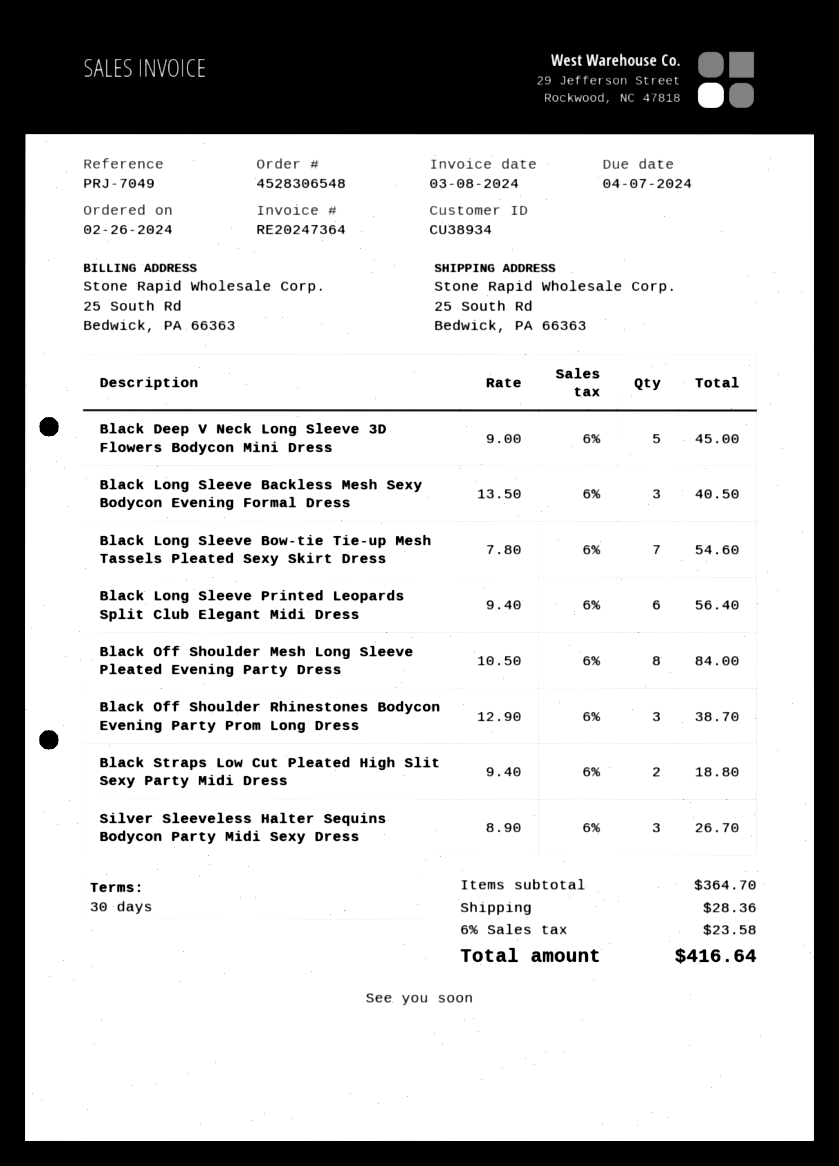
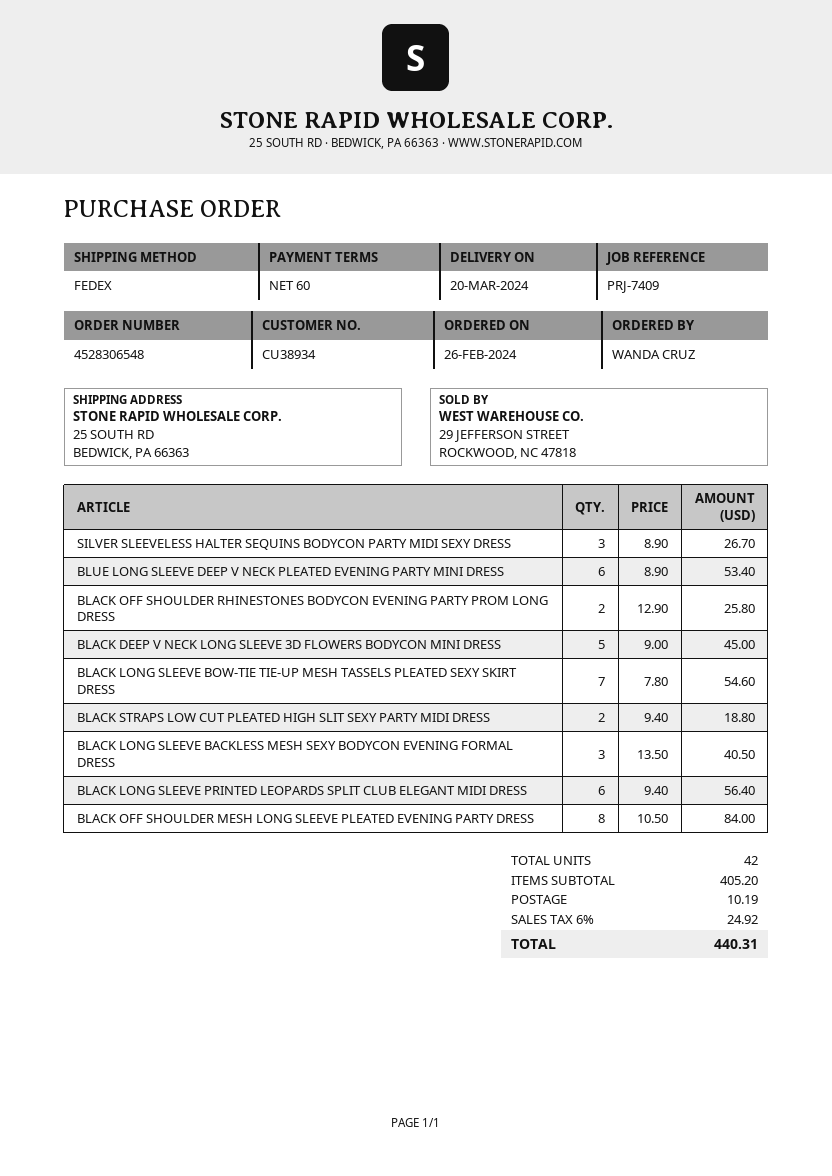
payment terms: 30 days -> 60 days
reference: PRJ-7049 -> PRJ-7409
Black Off Shoulder Rhinestones Bodycon Evening Party Prom Long Dress: 3 x 12.90 = 38.70 -> 2 x 12.90 = 25.80
BLUE LONG SLEEVE DEEP V NECK PLEATED EVENING PARTY MINI DRESS: none -> 6 x 8.90 = 53.40
subtotal: 364.70 -> 405.20
shipping: 28.36 -> 10.19
tax: 6% = 23.58 -> 6% = 24.92
total: 416.64 -> 440.31

